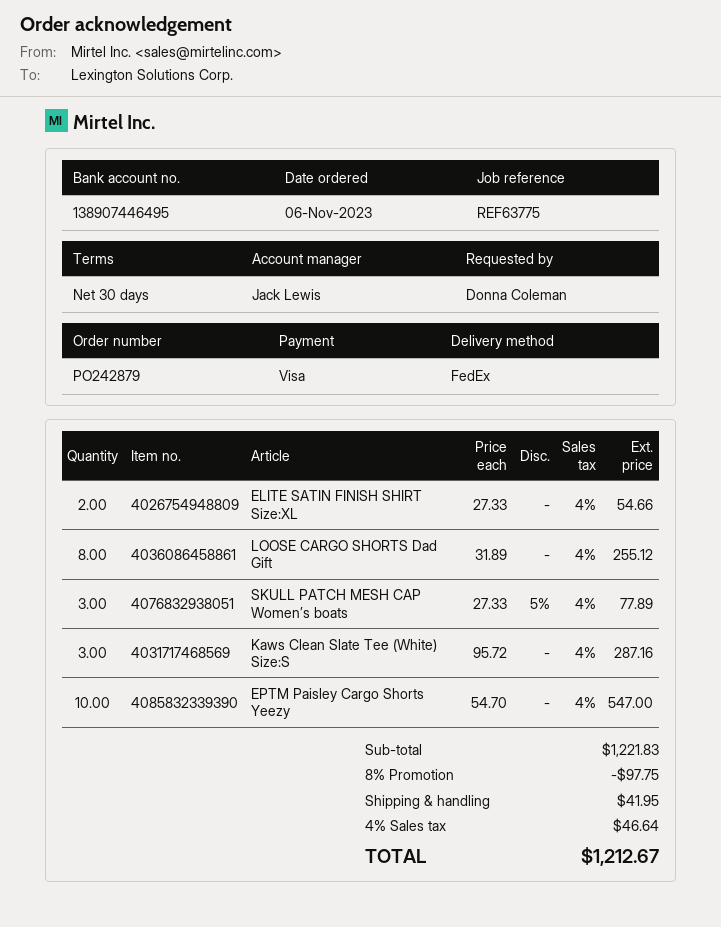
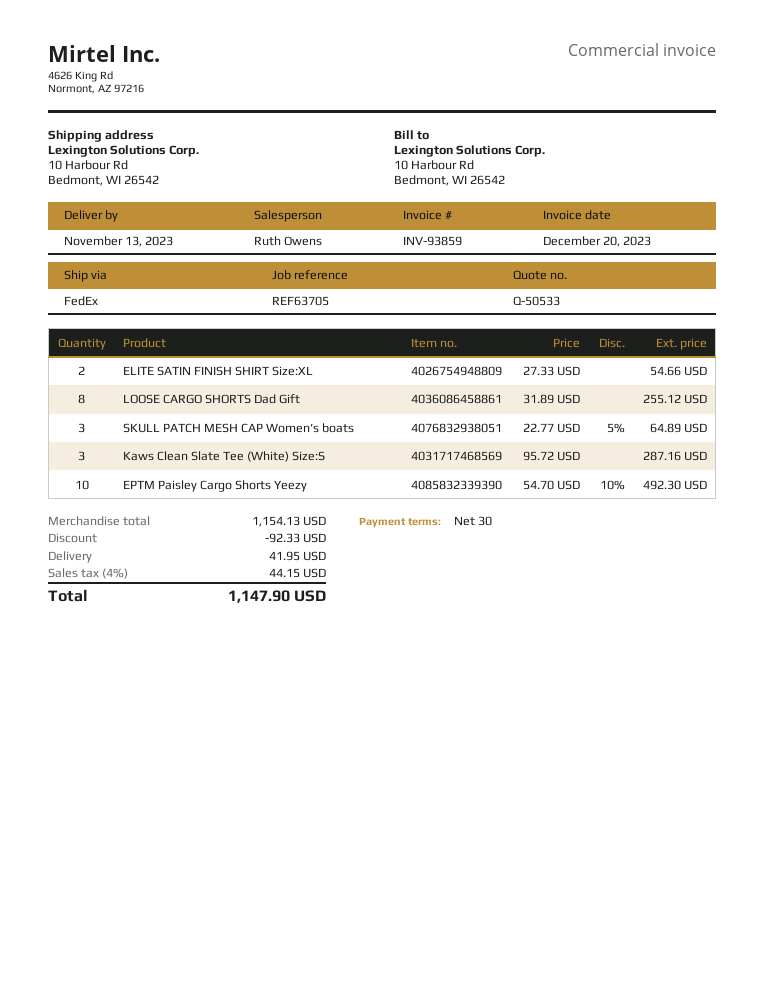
reference: REF63775 -> REF63705
sales rep: Jack Lewis -> Ruth Owens
SKULL PATCH MESH CAP Women’s boats: 3 x 27.33 - 5% = 77.89 -> 3 x 22.77 - 5% = 64.89
EPTM Paisley Cargo Shorts Yeezy: 10 x 54.70 = 547.00 -> 10 x 54.70 - 10% = 492.30
subtotal: 1221.83 -> 1154.13
discount: 97.75 -> 92.33
tax: 4% = 46.64 -> 4% = 44.15
total: 1212.67 -> 1147.90

